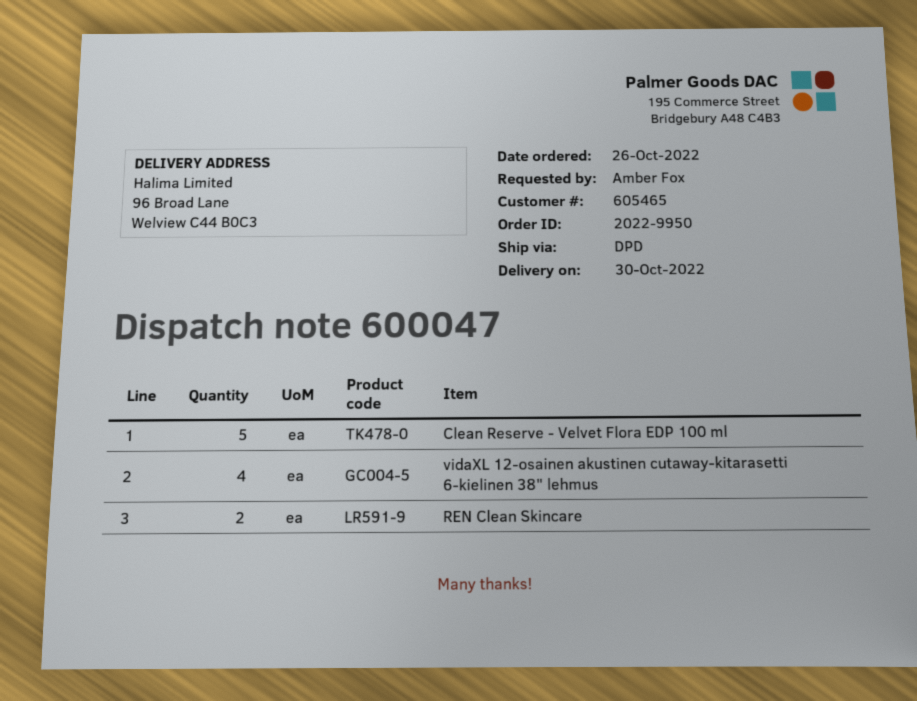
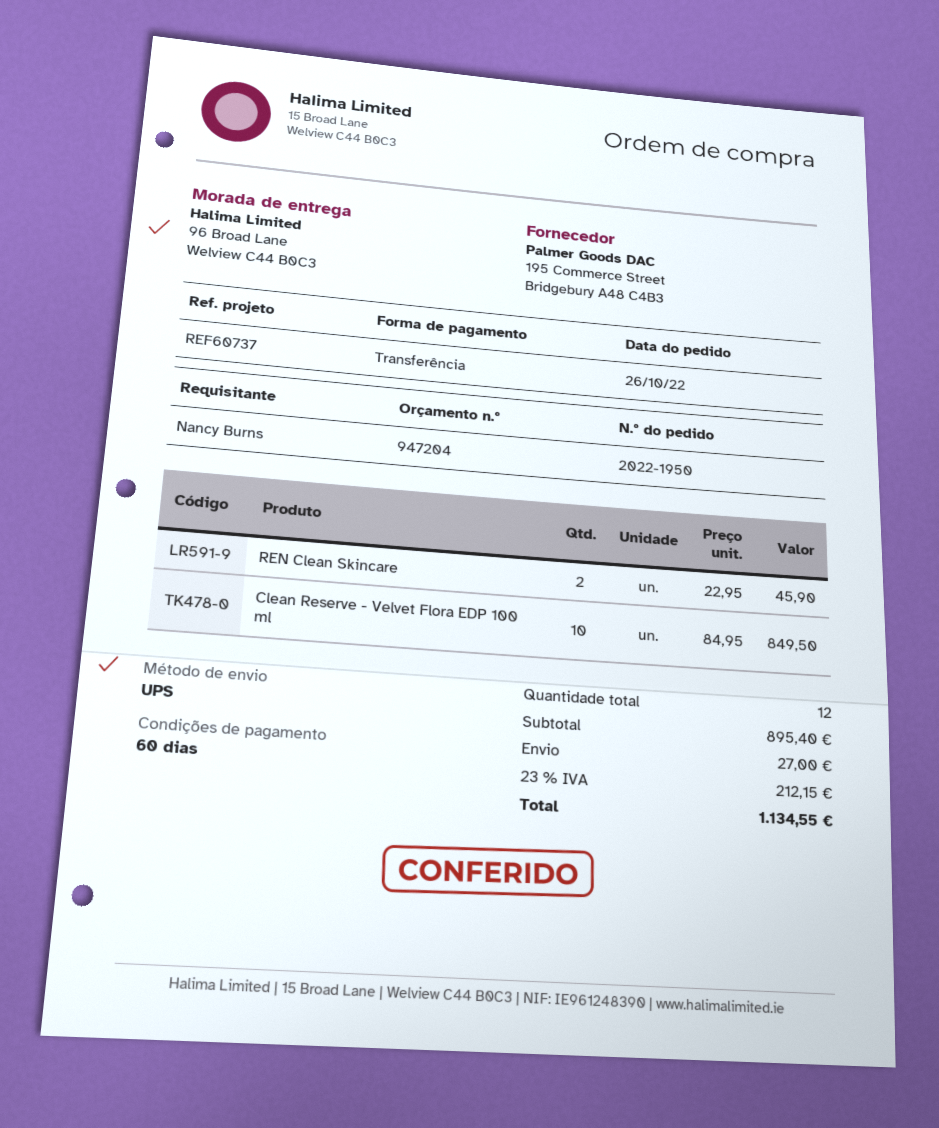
order number: 2022-9950 -> 2022-1950
ordered by: Amber Fox -> Nancy Burns
shipping method: DPD -> UPS
Clean Reserve - Velvet Flora EDP 100 ml: 5 -> 10
vidaXL 12-osainen akustinen cutaway-kitarasetti 6-kielinen 38" lehmus: 4 -> none

